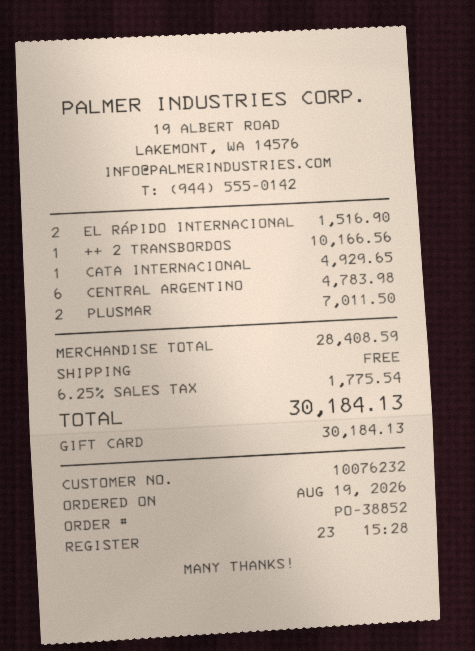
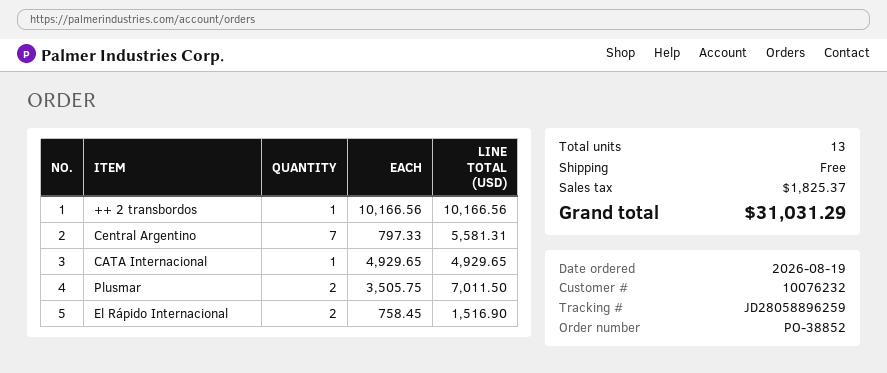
CENTRAL ARGENTINO: 6 for 4783.98 -> 7 for 5581.31
tax: 1775.54 -> 1825.37
total: 30184.13 -> 31031.29

